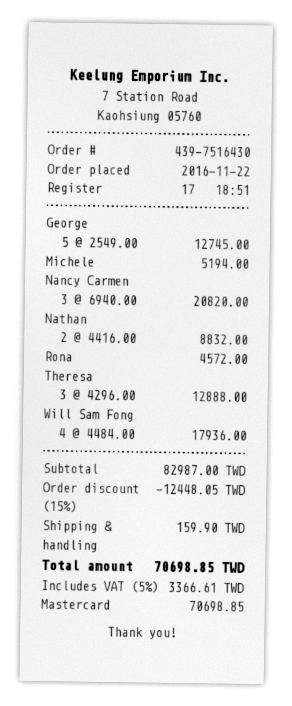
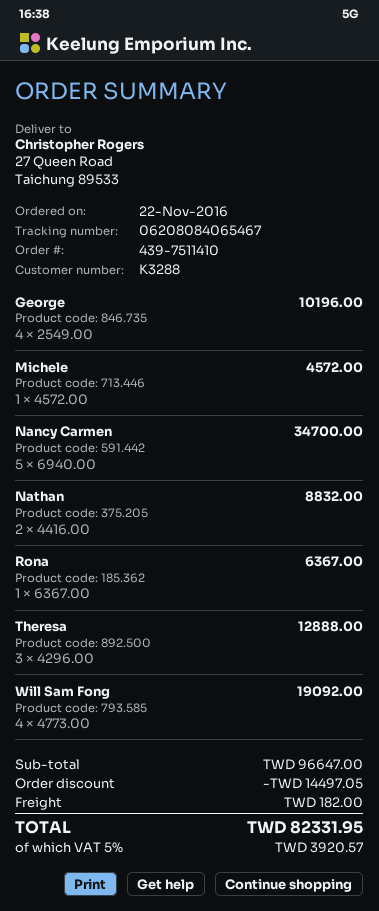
order number: 439-7516430 -> 439-7511410
George: 5 x 2549.00 = 12745.00 -> 4 x 2549.00 = 10196.00
Michele: 1 x 5194.00 = 5194.00 -> 1 x 4572.00 = 4572.00
Nancy Carmen: 3 x 6940.00 = 20820.00 -> 5 x 6940.00 = 34700.00
Rona: 1 x 4572.00 = 4572.00 -> 1 x 6367.00 = 6367.00
Will Sam Fong: 4 x 4484.00 = 17936.00 -> 4 x 4773.00 = 19092.00
subtotal: 82987.00 -> 96647.00
discount: 12448.05 -> 14497.05
shipping: 159.90 -> 182.00
tax: 5% = 3366.61 -> 5% = 3920.57
total: 70698.85 -> 82331.95

